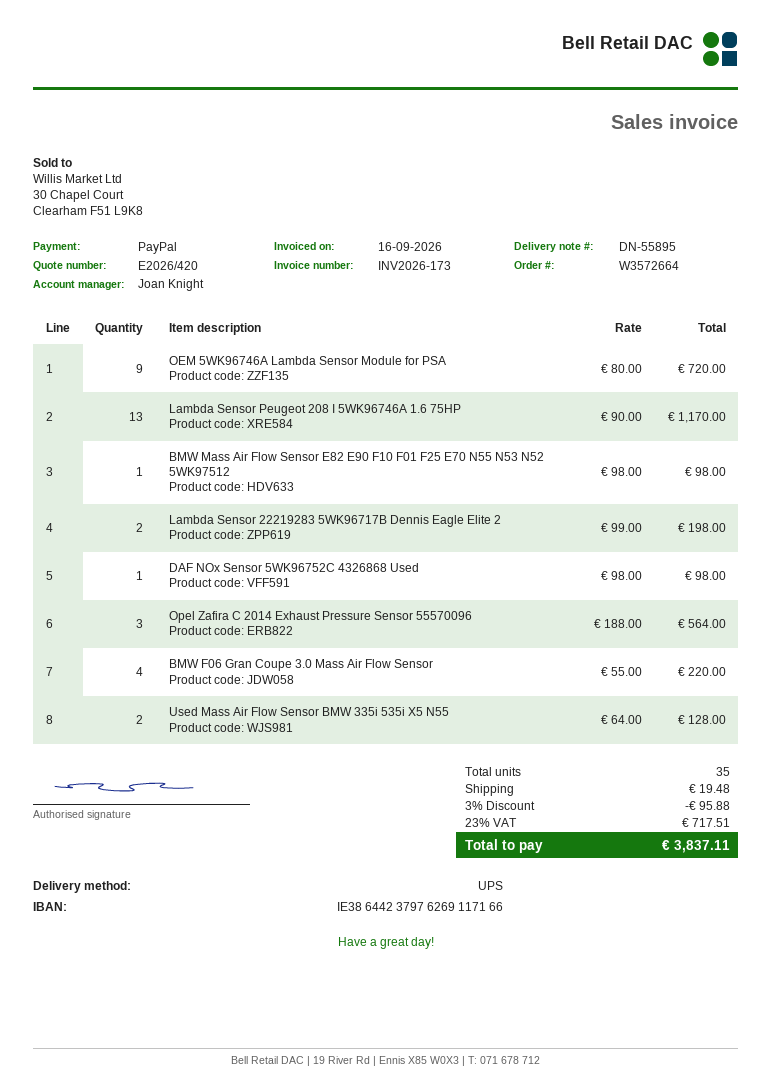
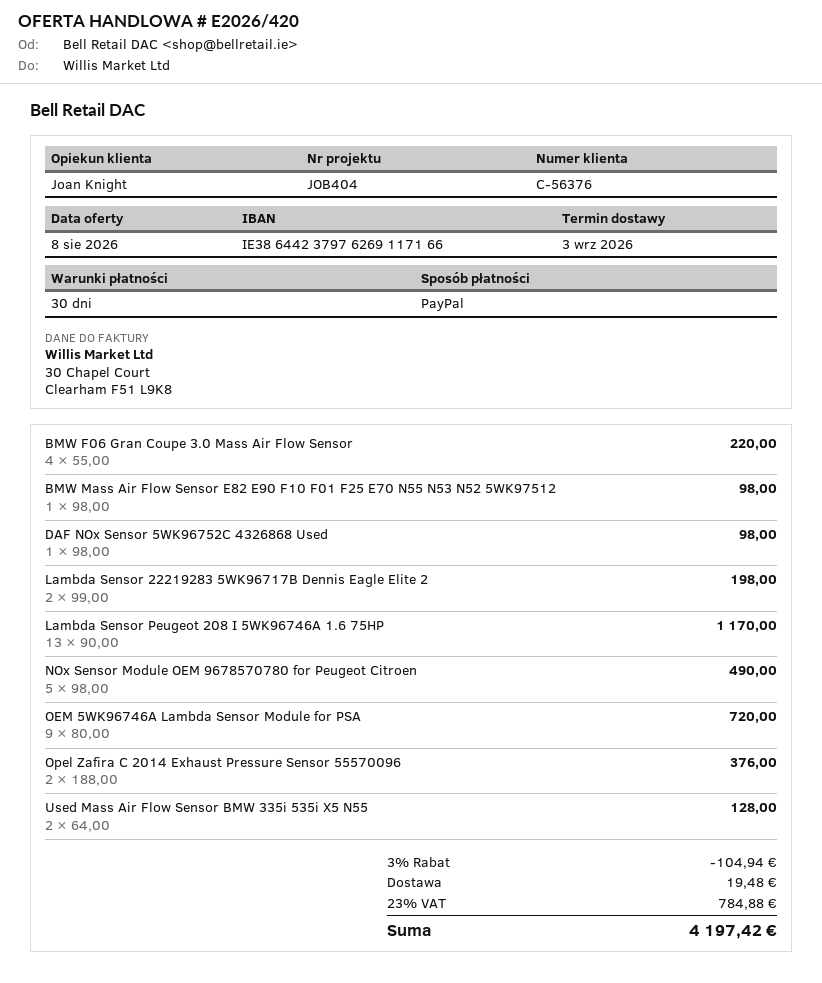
Opel Zafira C 2014 Exhaust Pressure Sensor 55570096: 3 x 188.00 = 564.00 -> 2 x 188.00 = 376.00
NOx Sensor Module OEM 9678570780 for Peugeot Citroen: none -> 5 x 98.00 = 490.00
discount: 3% = 95.88 -> 3% = 104.94
tax: 23% = 717.51 -> 23% = 784.88
total: 3837.11 -> 4197.42

